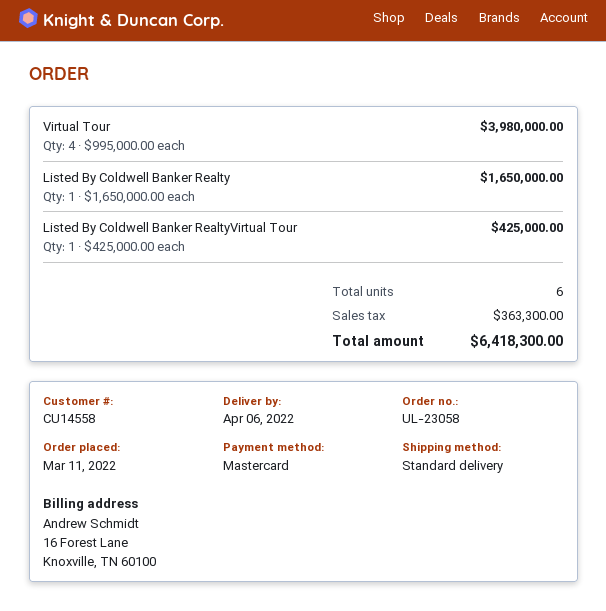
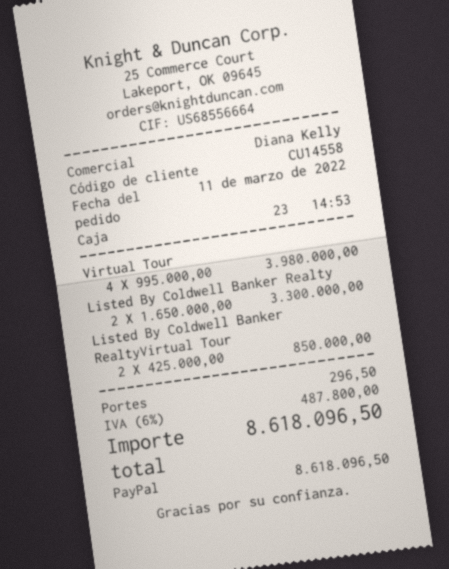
payment method: Mastercard -> PayPal
Listed By Coldwell Banker Realty: 1 x 1650000.00 = 1650000.00 -> 2 x 1650000.00 = 3300000.00
Listed By Coldwell Banker RealtyVirtual Tour: 1 x 425000.00 = 425000.00 -> 2 x 425000.00 = 850000.00
shipping: none -> 296.50
tax: 363300.00 -> 487800.00
total: 6418300.00 -> 8618096.50

